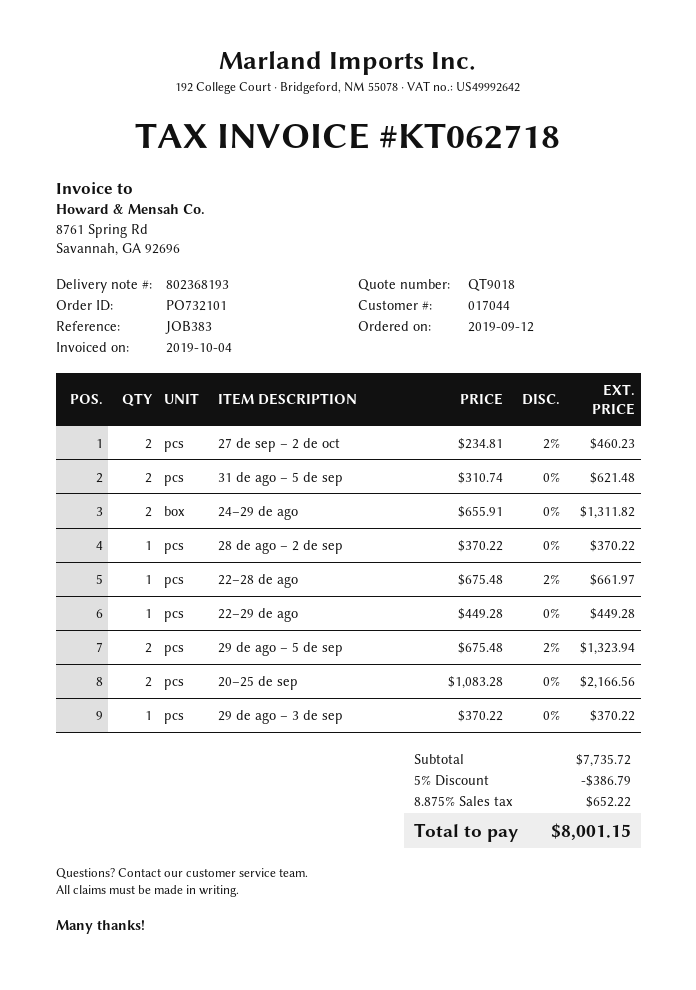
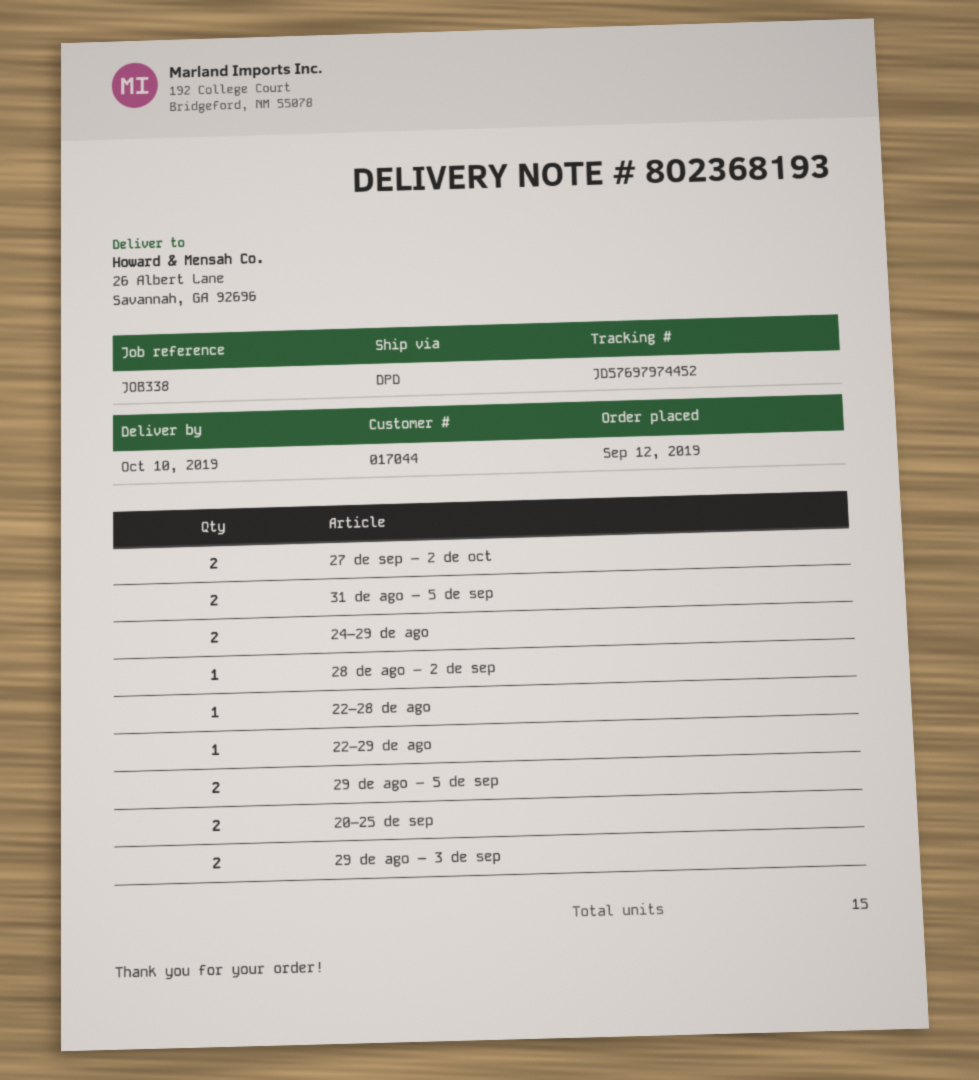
reference: JOB383 -> JOB338
29 de ago – 3 de sep: 1 -> 2

